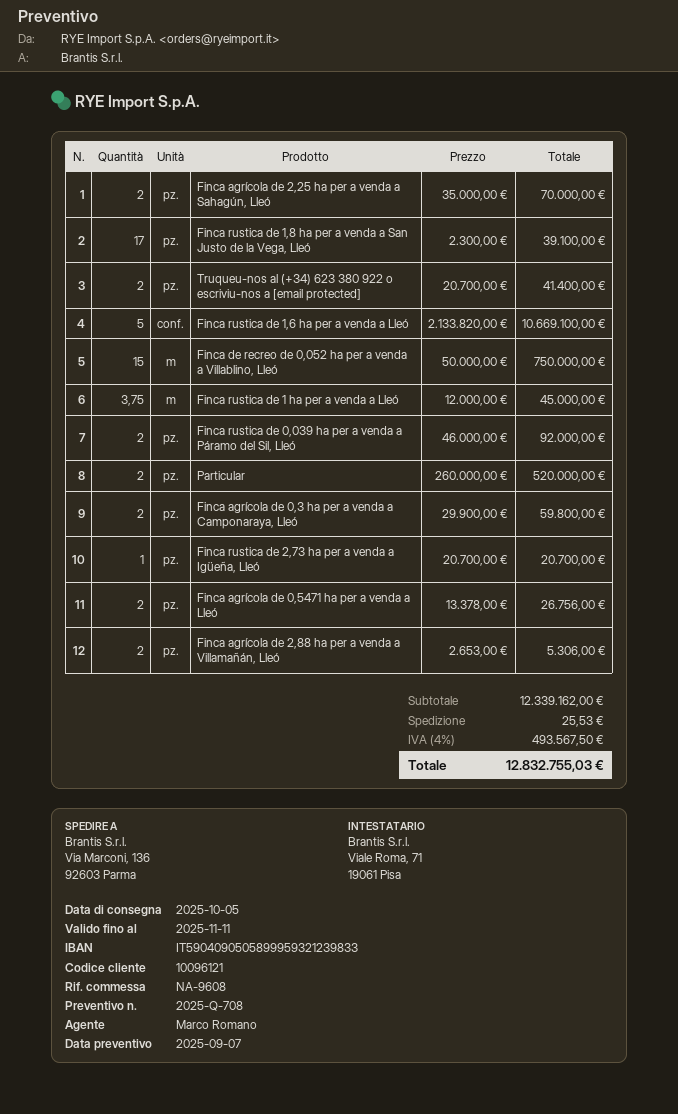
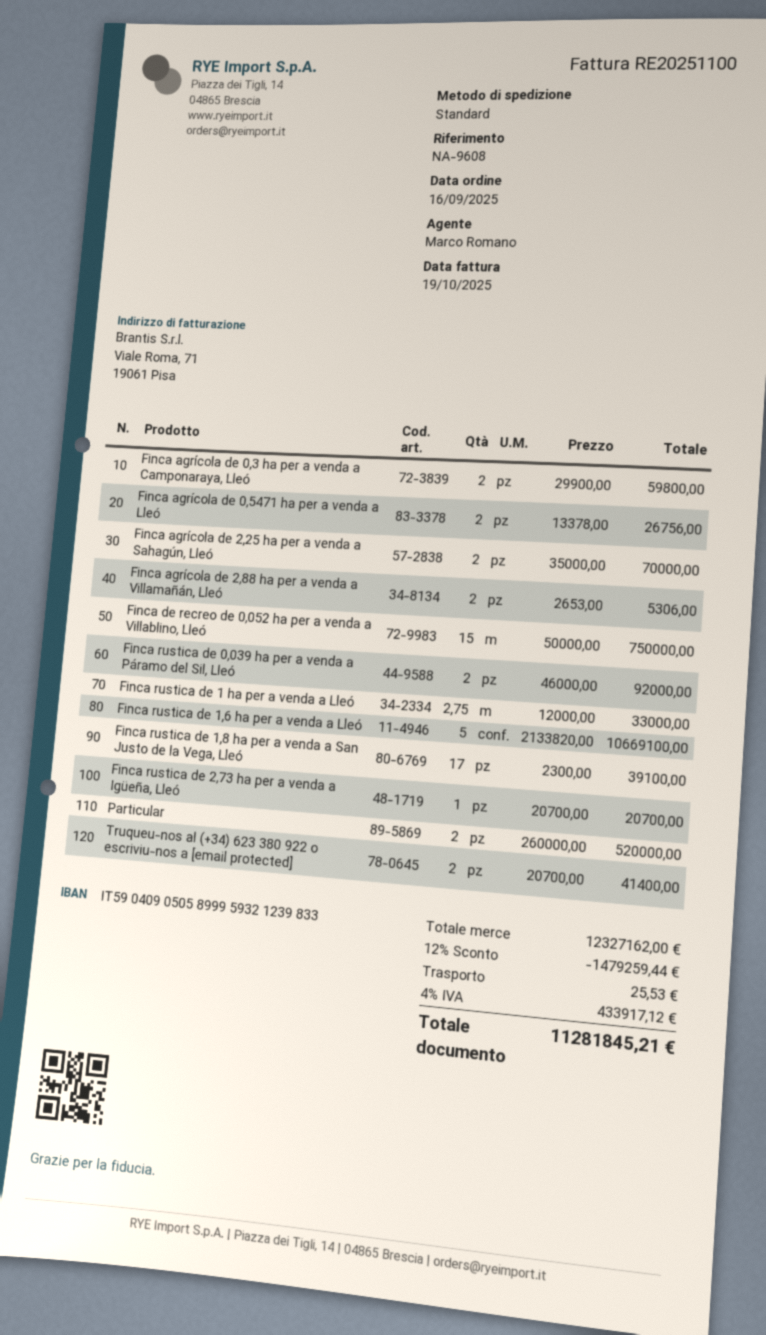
Finca rustica de 1 ha per a venda a Lleó: 3.75 x 12000.00 = 45000.00 -> 2.75 x 12000.00 = 33000.00
subtotal: 12339162.00 -> 12327162.00
discount: none -> 12% = 1479259.44
tax: 4% = 493567.50 -> 4% = 433917.12
total: 12832755.03 -> 11281845.21

